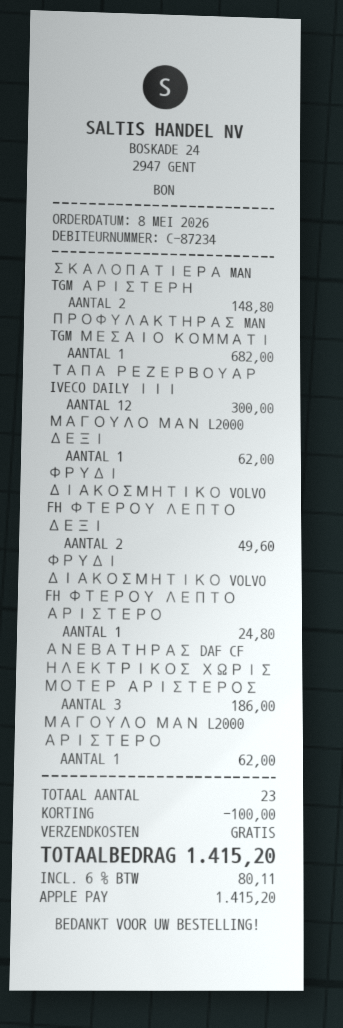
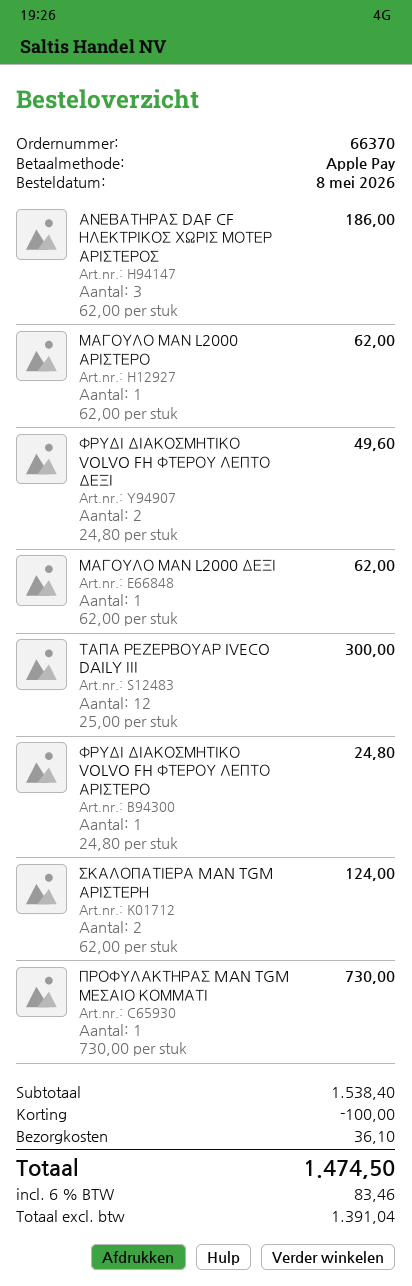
ΣΚΑΛΟΠΑΤΙΕΡΑ MAN TGM ΑΡΙΣΤΕΡΗ: 2 for 148.80 -> 2 for 124.00
ΠΡΟΦΥΛΑΚΤΗΡΑΣ MAN TGM ΜΕΣΑΙΟ ΚΟΜΜΑΤΙ: 1 for 682.00 -> 1 for 730.00
shipping: 0.00 -> 36.10
tax: 6% = 80.11 -> 6% = 83.46
total: 1415.20 -> 1474.50

